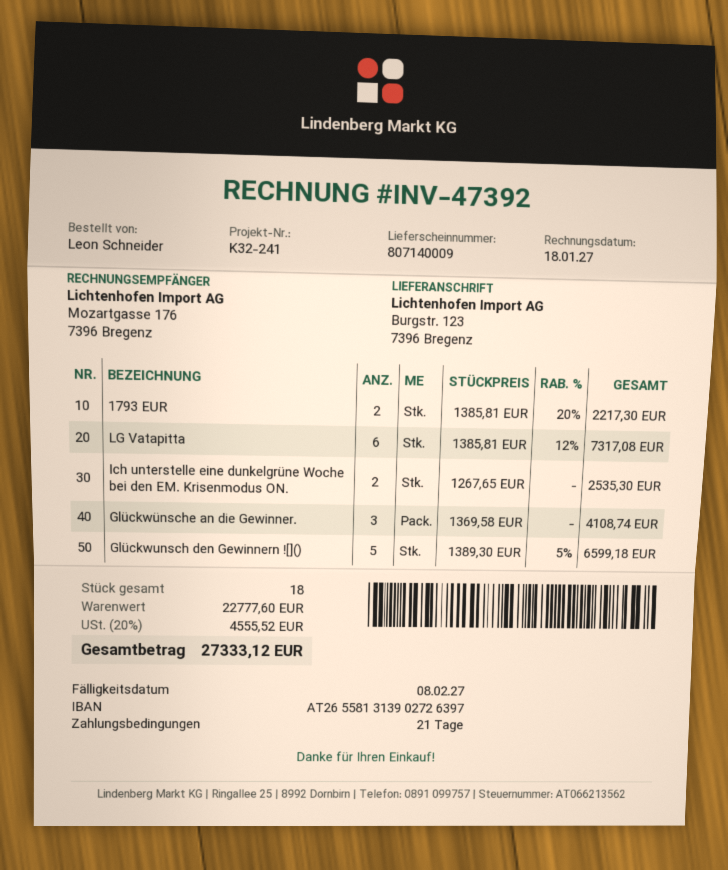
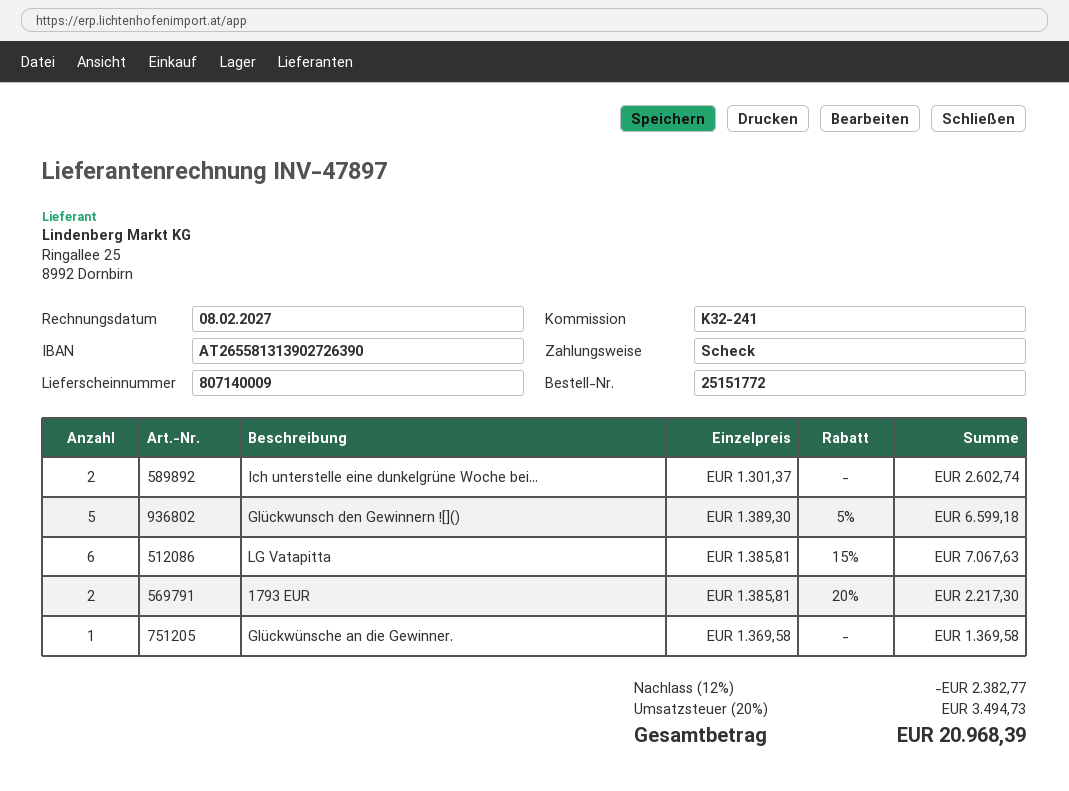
invoice number: INV-47392 -> INV-47897
invoice date: 2027-01-18 -> 2027-02-08
bank account: AT265581313902726397 -> AT265581313902726390
LG Vatapitta: 6 x 1385.81 - 12% = 7317.08 -> 6 x 1385.81 - 15% = 7067.63
Ich unterstelle eine dunkelgrüne Woche bei den EM. Krisenmodus ON.: 2 x 1267.65 = 2535.30 -> 2 x 1301.37 = 2602.74
Glückwünsche an die Gewinner.: 3 x 1369.58 = 4108.74 -> 1 x 1369.58 = 1369.58
discount: none -> 12% = 2382.77
tax: 20% = 4555.52 -> 20% = 3494.73
total: 27333.12 -> 20968.39

